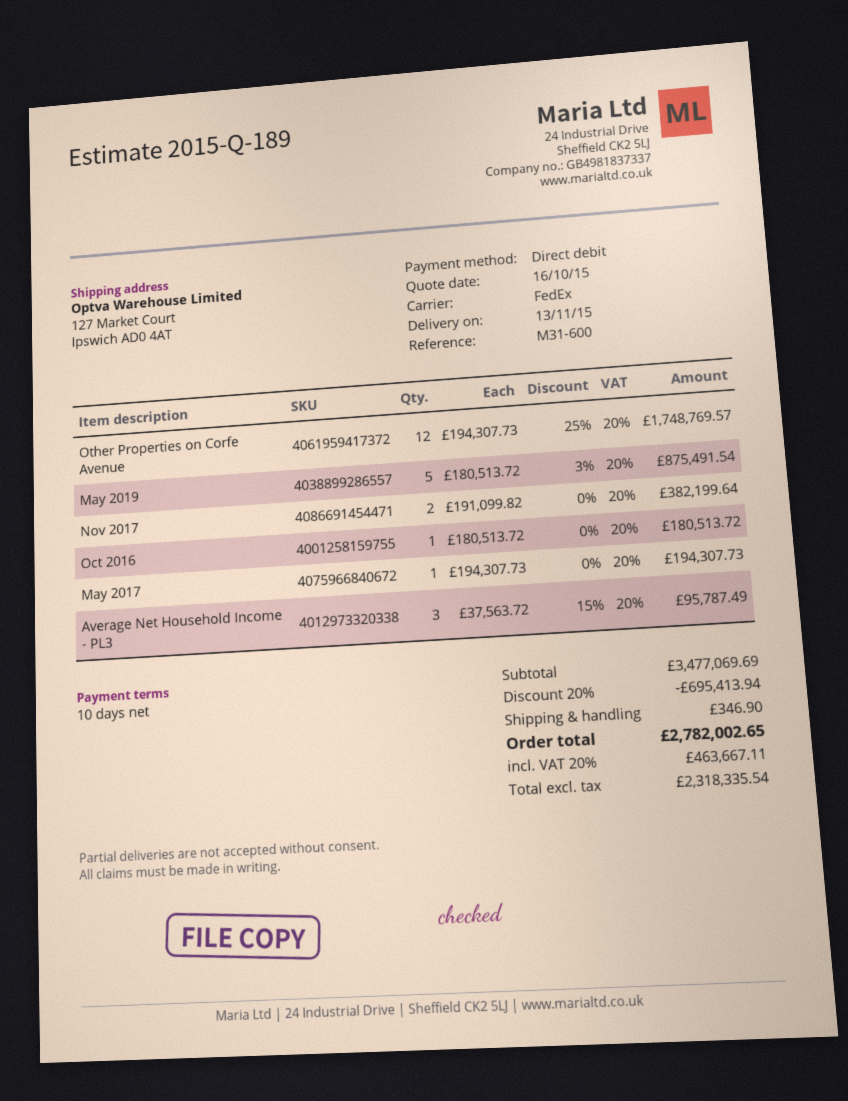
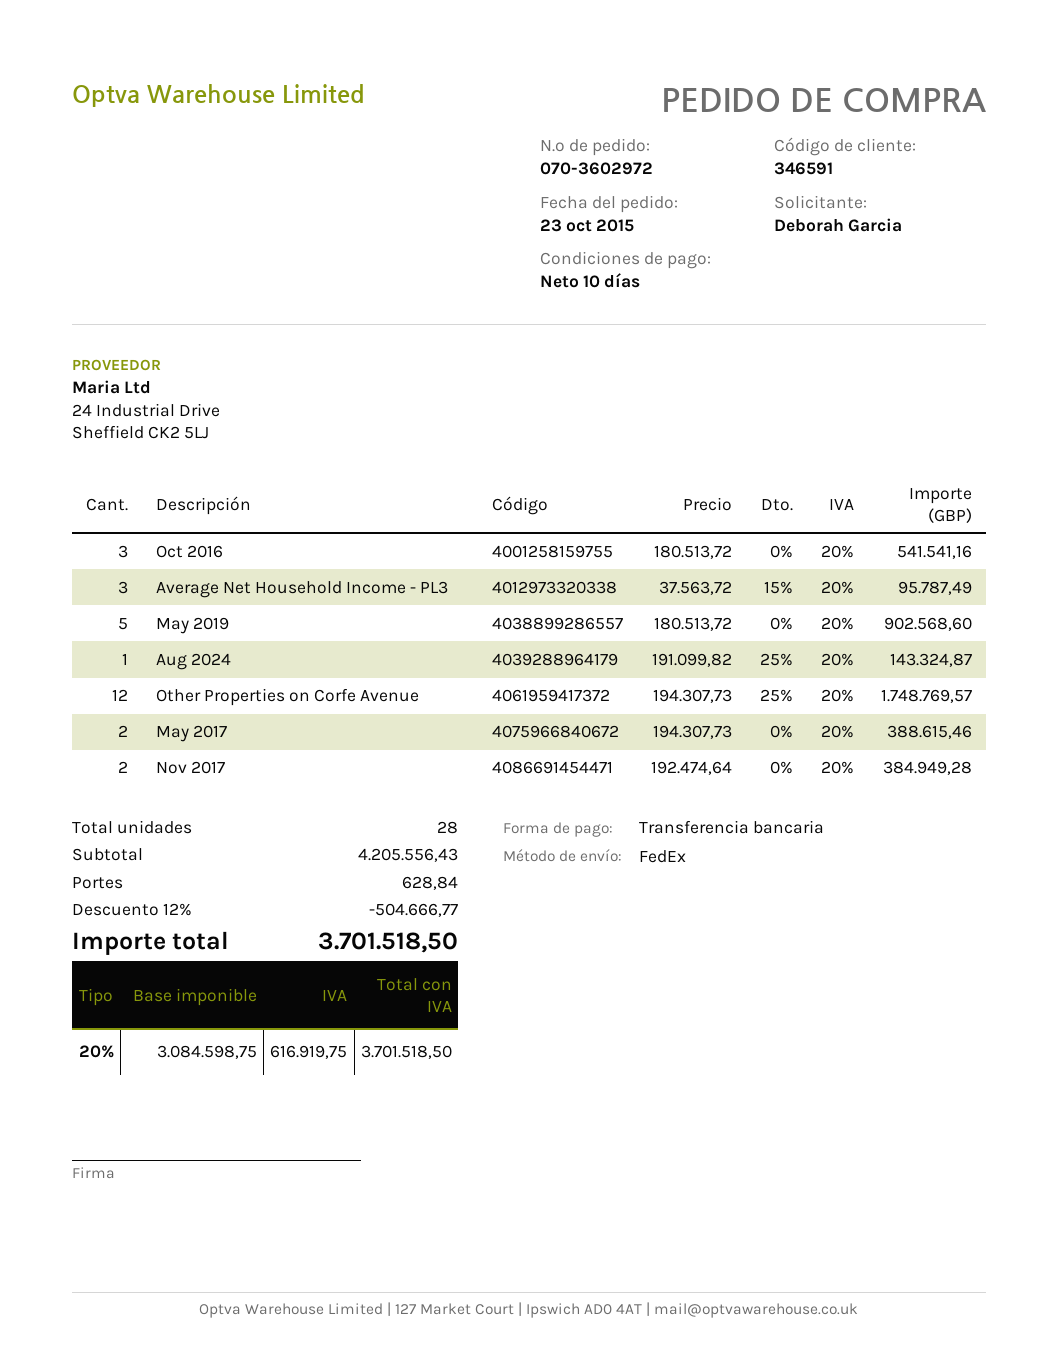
payment method: direct debit -> bank transfer
May 2019: 5 x 180513.72 - 3% = 875491.54 -> 5 x 180513.72 = 902568.60
Nov 2017: 2 x 191099.82 = 382199.64 -> 2 x 192474.64 = 384949.28
Oct 2016: 1 x 180513.72 = 180513.72 -> 3 x 180513.72 = 541541.16
May 2017: 1 x 194307.73 = 194307.73 -> 2 x 194307.73 = 388615.46
Aug 2024: none -> 1 x 191099.82 - 25% = 143324.87
subtotal: 3477069.69 -> 4205556.43
discount: 20% = 695413.94 -> 12% = 504666.77
shipping: 346.90 -> 628.84
net: 2318335.54 -> 3084598.75
tax: 20% = 463667.11 -> 20% = 616919.75
total: 2782002.65 -> 3701518.50

